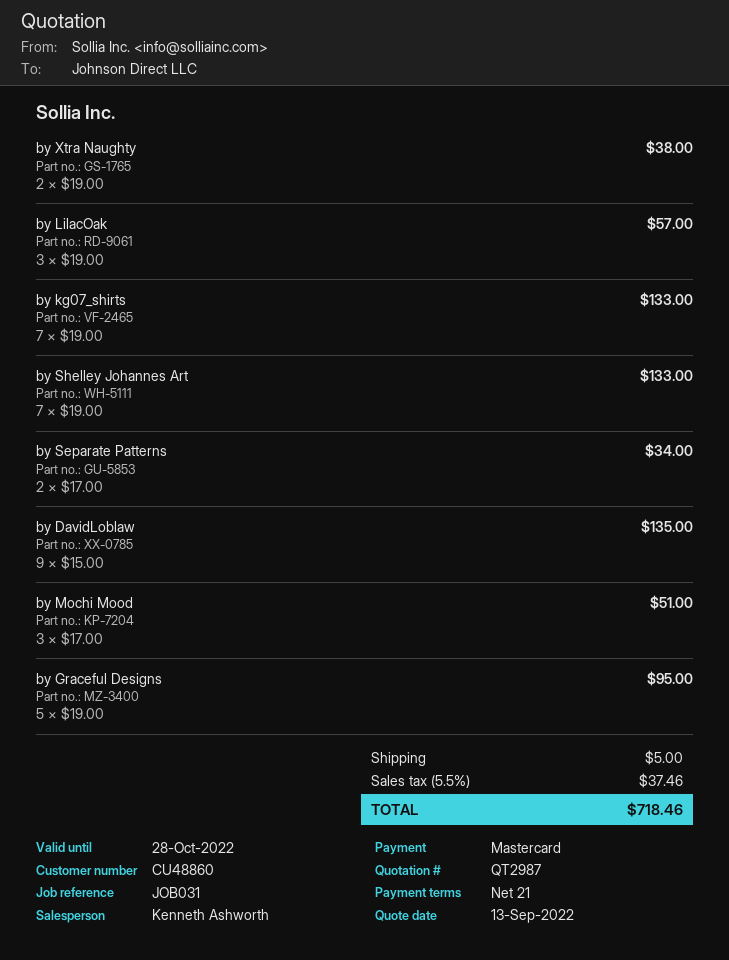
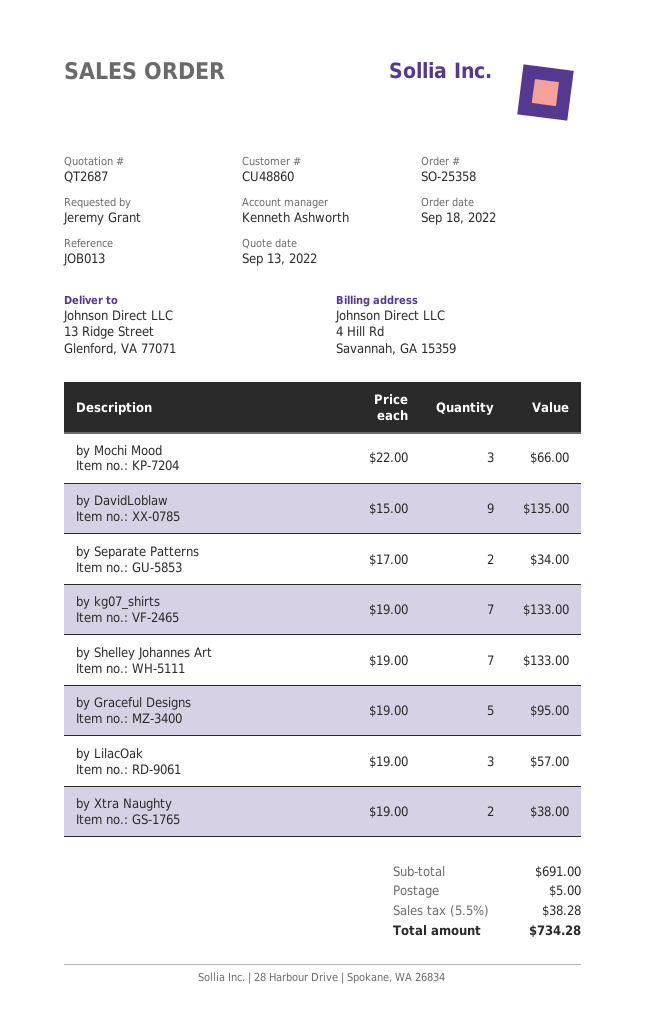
quote number: QT2987 -> QT2687
reference: JOB031 -> JOB013
by Mochi Mood: 3 x 17.00 = 51.00 -> 3 x 22.00 = 66.00
tax: 5.5% = 37.46 -> 5.5% = 38.28
total: 718.46 -> 734.28

